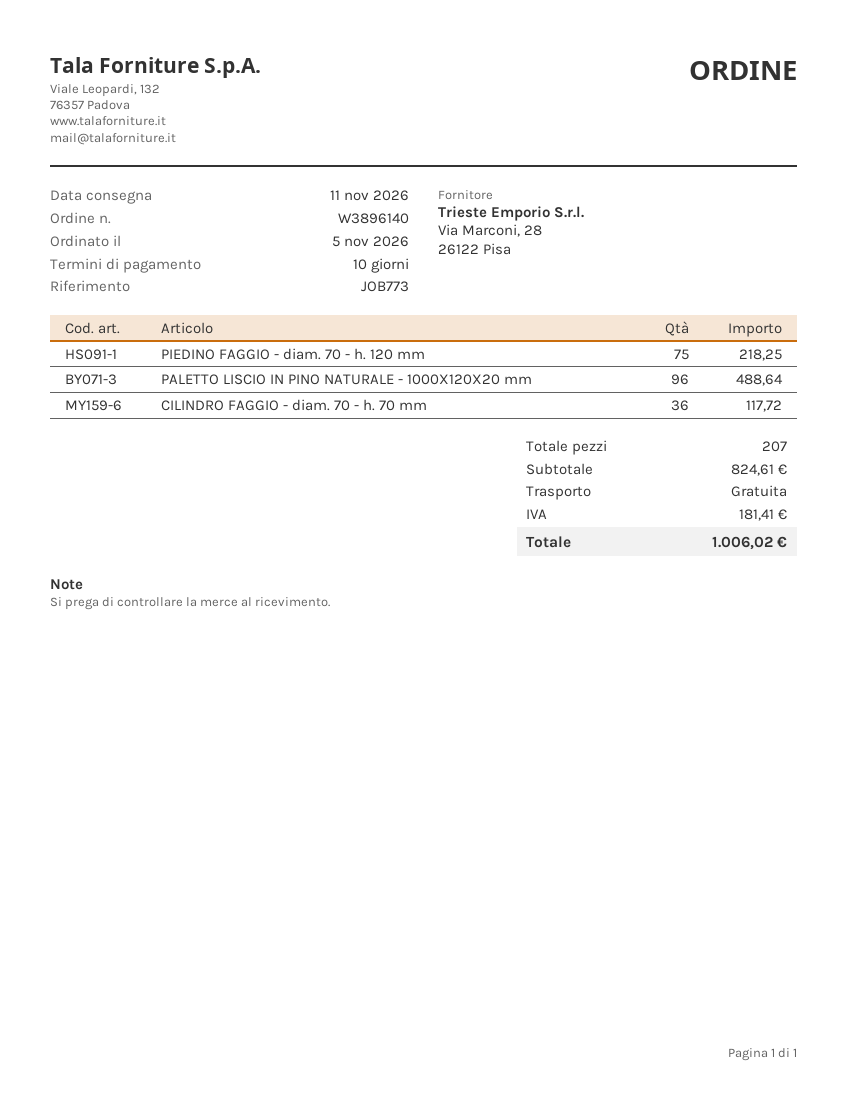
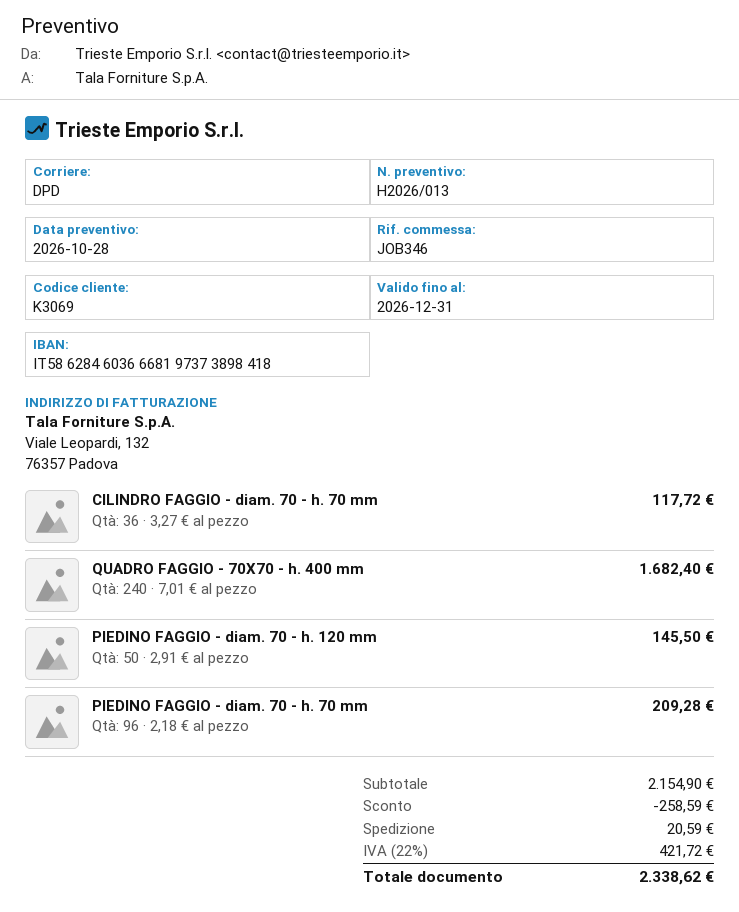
reference: JOB773 -> JOB346
PIEDINO FAGGIO - diam. 70 - h. 120 mm: 75 for 218.25 -> 50 for 145.50
PALETTO LISCIO IN PINO NATURALE - 1000X120X20 mm: 96 for 488.64 -> none
QUADRO FAGGIO - 70X70 - h. 400 mm: none -> 240 for 1682.40
PIEDINO FAGGIO - diam. 70 - h. 70 mm: none -> 96 for 209.28
subtotal: 824.61 -> 2154.90
discount: none -> 258.59
shipping: 0.00 -> 20.59
tax: 181.41 -> 421.72
total: 1006.02 -> 2338.62

